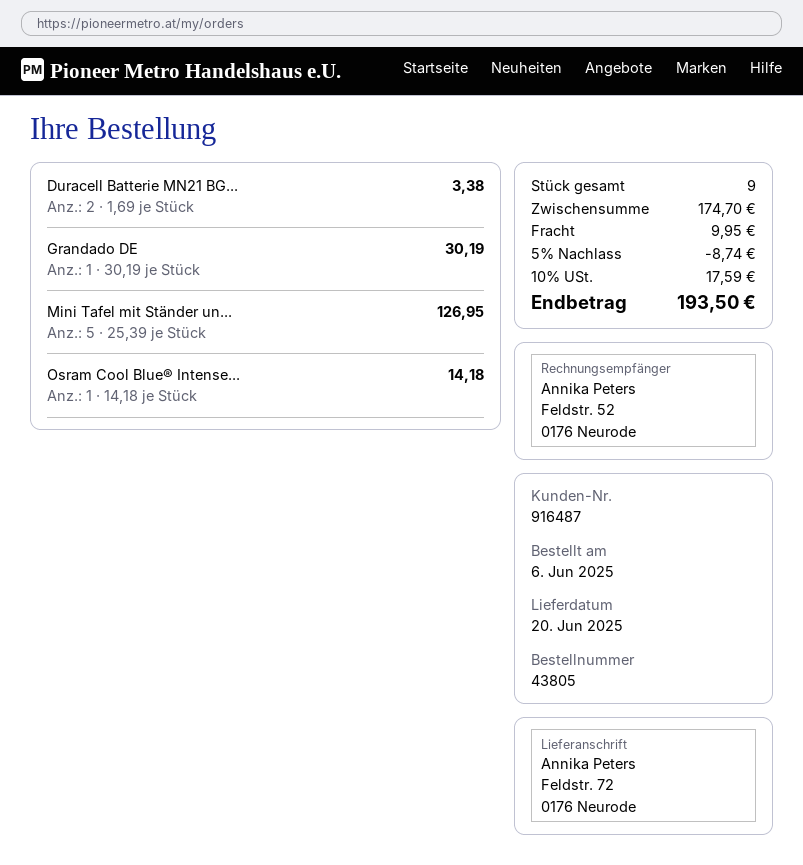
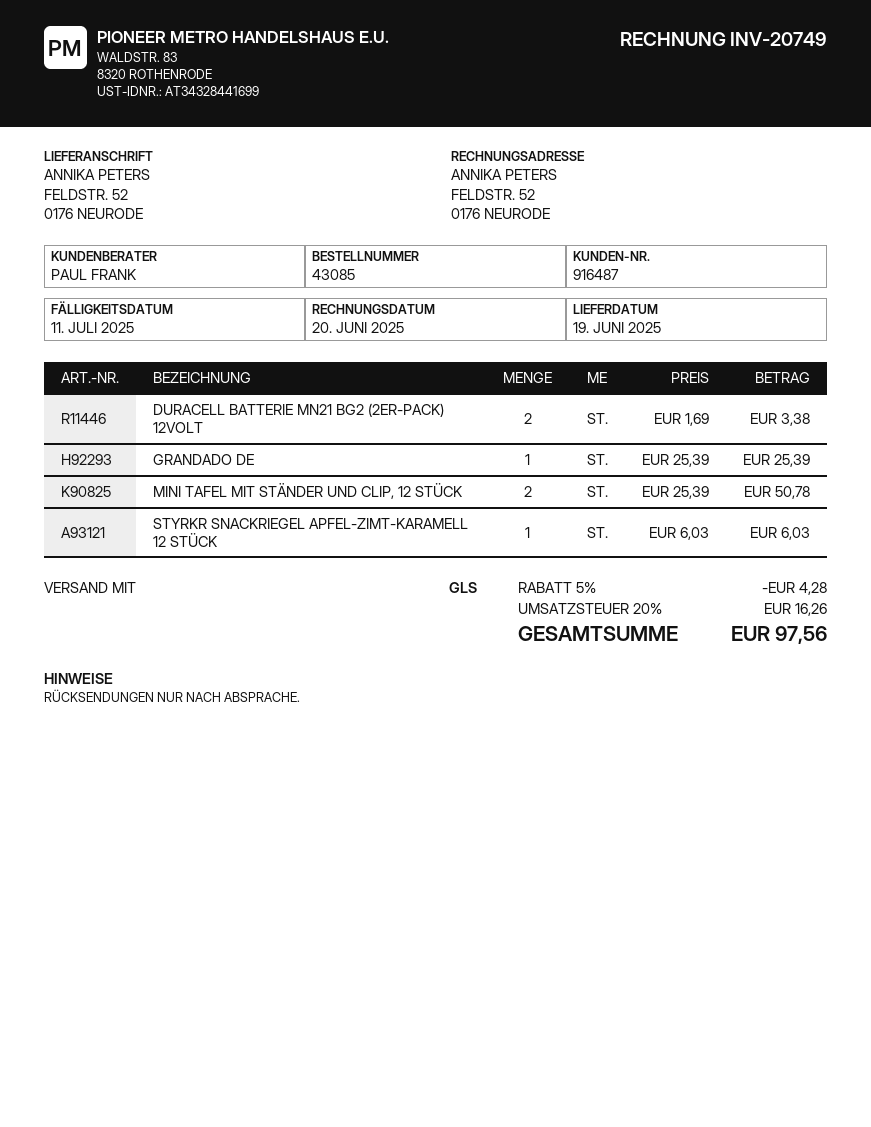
order number: 43805 -> 43085
delivery date: 2025-06-20 -> 2025-06-19
ship to: Feldstr. 72, 0176 Neurode -> FELDSTR. 52, 0176 NEURODE
Grandado DE: 1 x 30.19 = 30.19 -> 1 x 25.39 = 25.39
Mini Tafel mit Ständer un...: 5 x 25.39 = 126.95 -> 2 x 25.39 = 50.78
Osram Cool Blue® Intense...: 1 x 14.18 = 14.18 -> none
STYRKR SNACKRIEGEL APFEL-ZIMT-KARAMELL 12 STÜCK: none -> 1 x 6.03 = 6.03
discount: 5% = 8.74 -> 5% = 4.28
shipping: 9.95 -> none
tax: 10% = 17.59 -> 20% = 16.26
total: 193.50 -> 97.56

